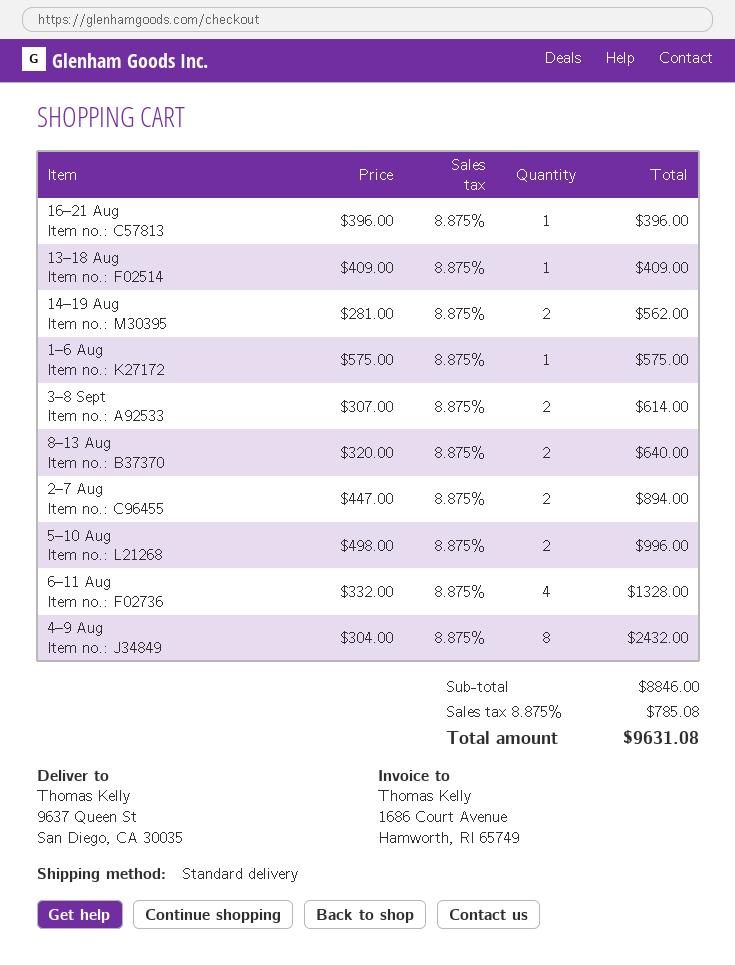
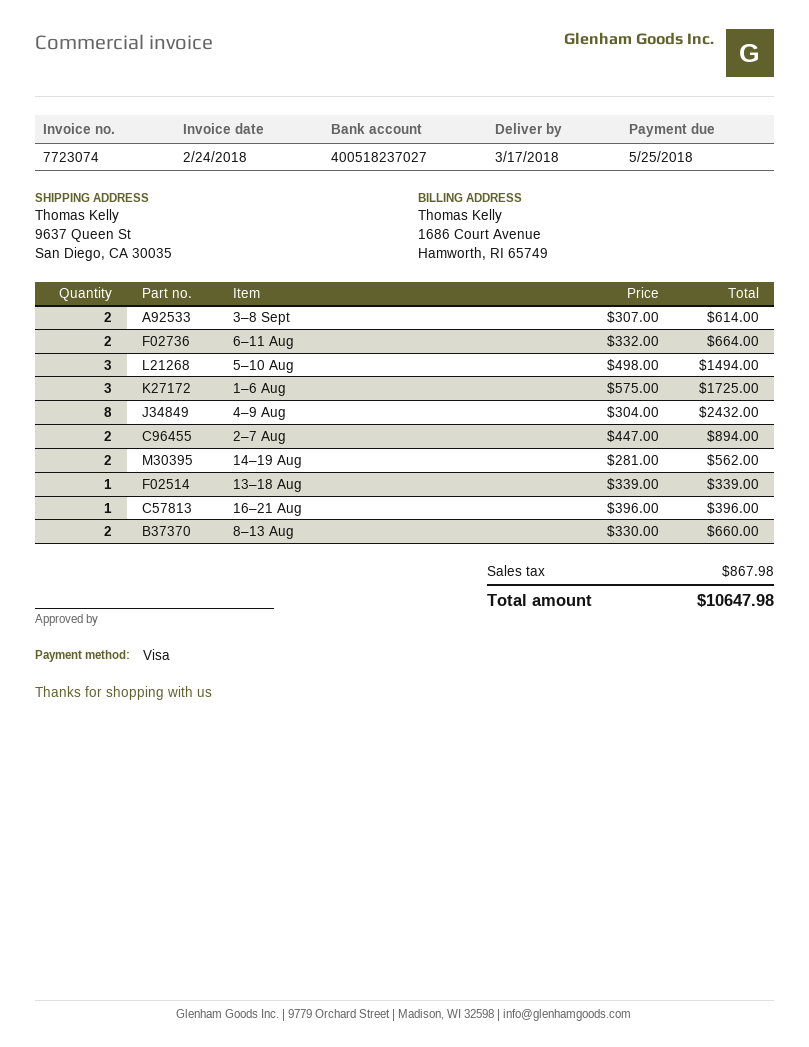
13–18 Aug: 1 x 409.00 = 409.00 -> 1 x 339.00 = 339.00
1–6 Aug: 1 x 575.00 = 575.00 -> 3 x 575.00 = 1725.00
8–13 Aug: 2 x 320.00 = 640.00 -> 2 x 330.00 = 660.00
5–10 Aug: 2 x 498.00 = 996.00 -> 3 x 498.00 = 1494.00
6–11 Aug: 4 x 332.00 = 1328.00 -> 2 x 332.00 = 664.00
tax: 785.08 -> 867.98
total: 9631.08 -> 10647.98

